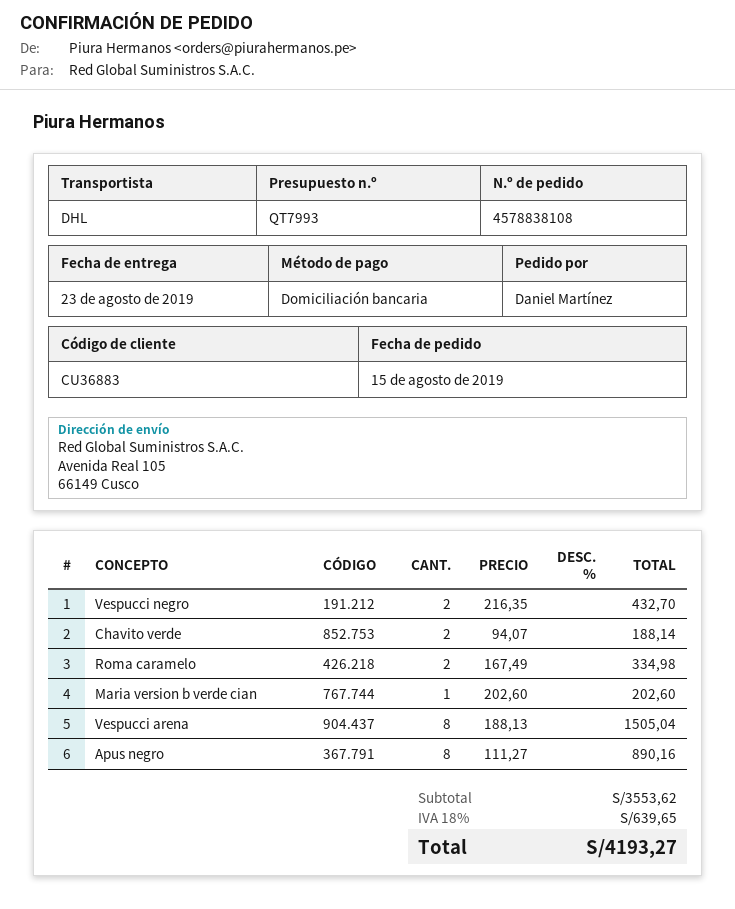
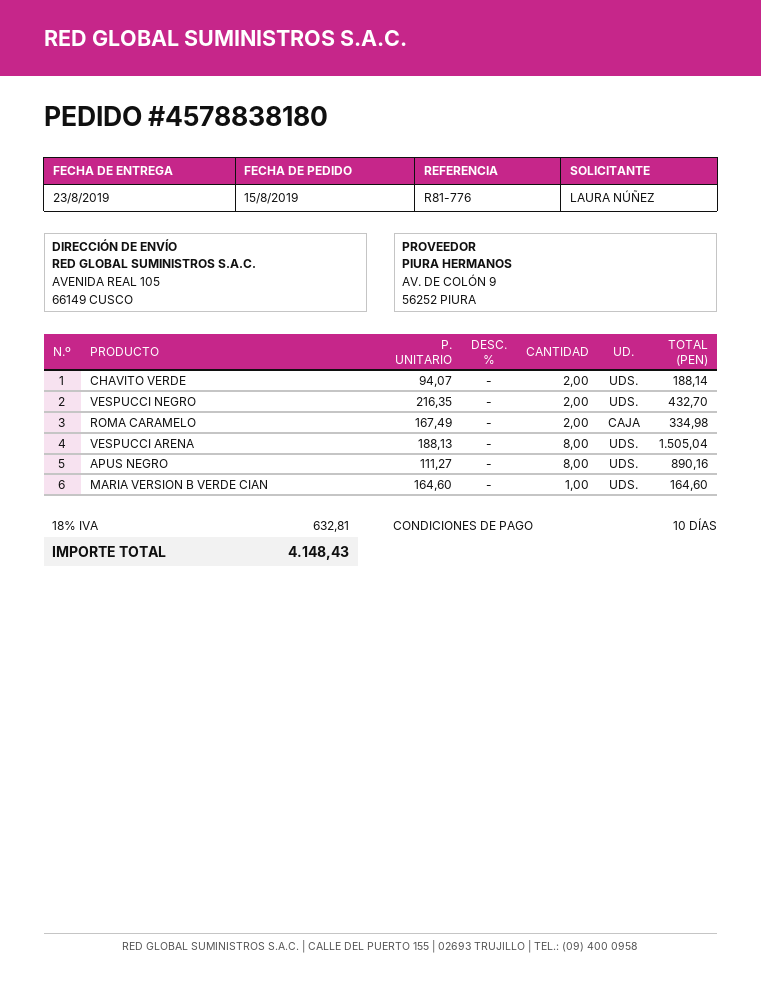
order number: 4578838108 -> 4578838180
ordered by: Daniel Martínez -> LAURA NÚÑEZ
Maria version b verde cian: 1 x 202.60 = 202.60 -> 1 x 164.60 = 164.60
tax: 18% = 639.65 -> 18% = 632.81
total: 4193.27 -> 4148.43

